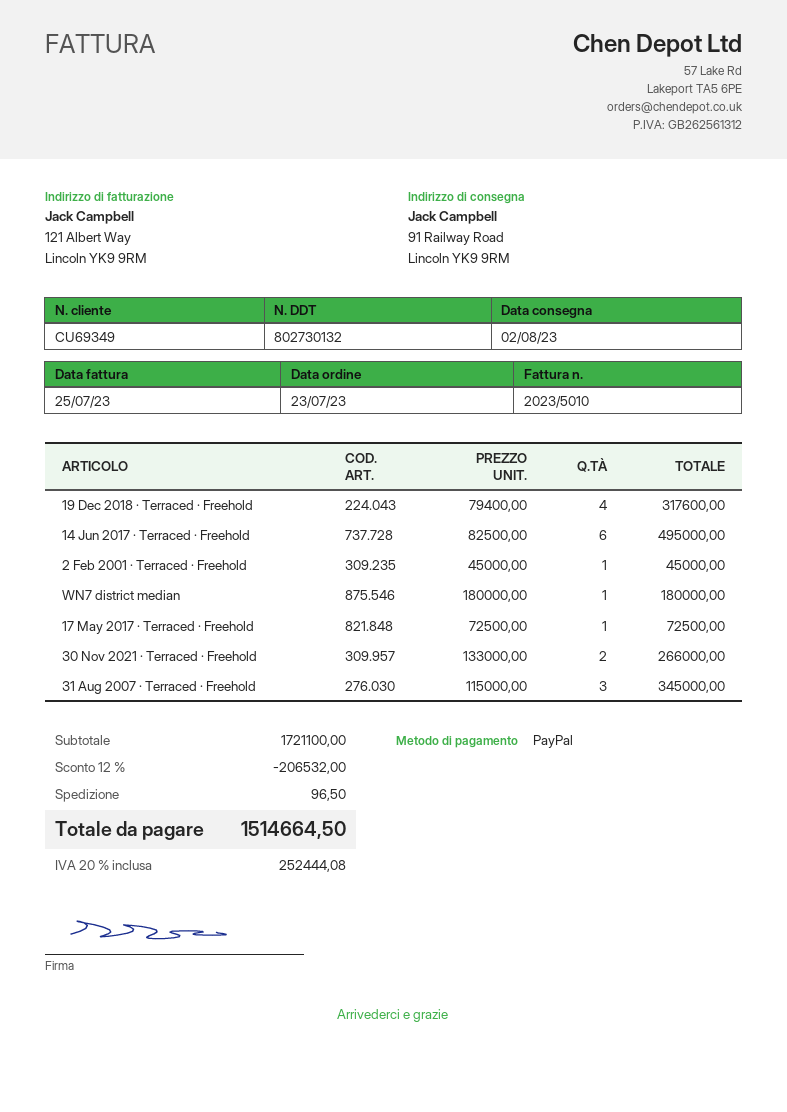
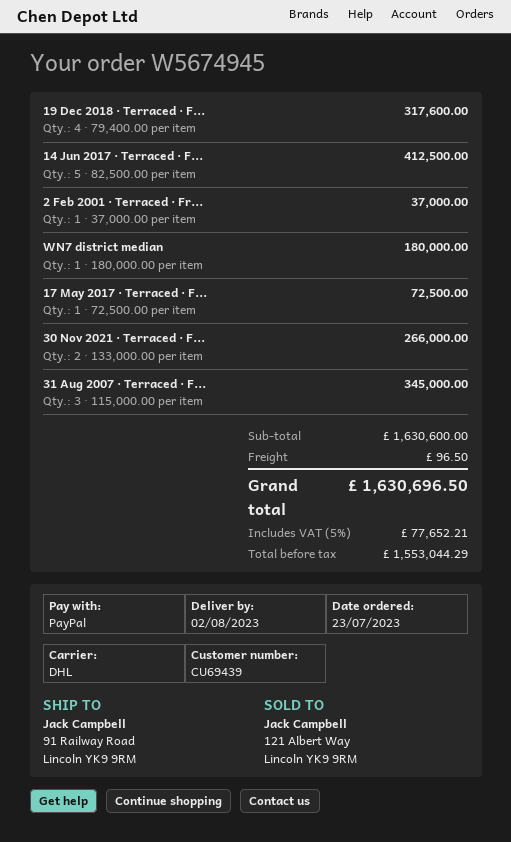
customer number: CU69349 -> CU69439
14 Jun 2017 · Terraced · Freehold: 6 x 82500.00 = 495000.00 -> 5 x 82500.00 = 412500.00
2 Feb 2001 · Terraced · Freehold: 1 x 45000.00 = 45000.00 -> 1 x 37000.00 = 37000.00
subtotal: 1721100.00 -> 1630600.00
discount: 12% = 206532.00 -> none
tax: 20% = 252444.08 -> 5% = 77652.21
total: 1514664.50 -> 1630696.50

